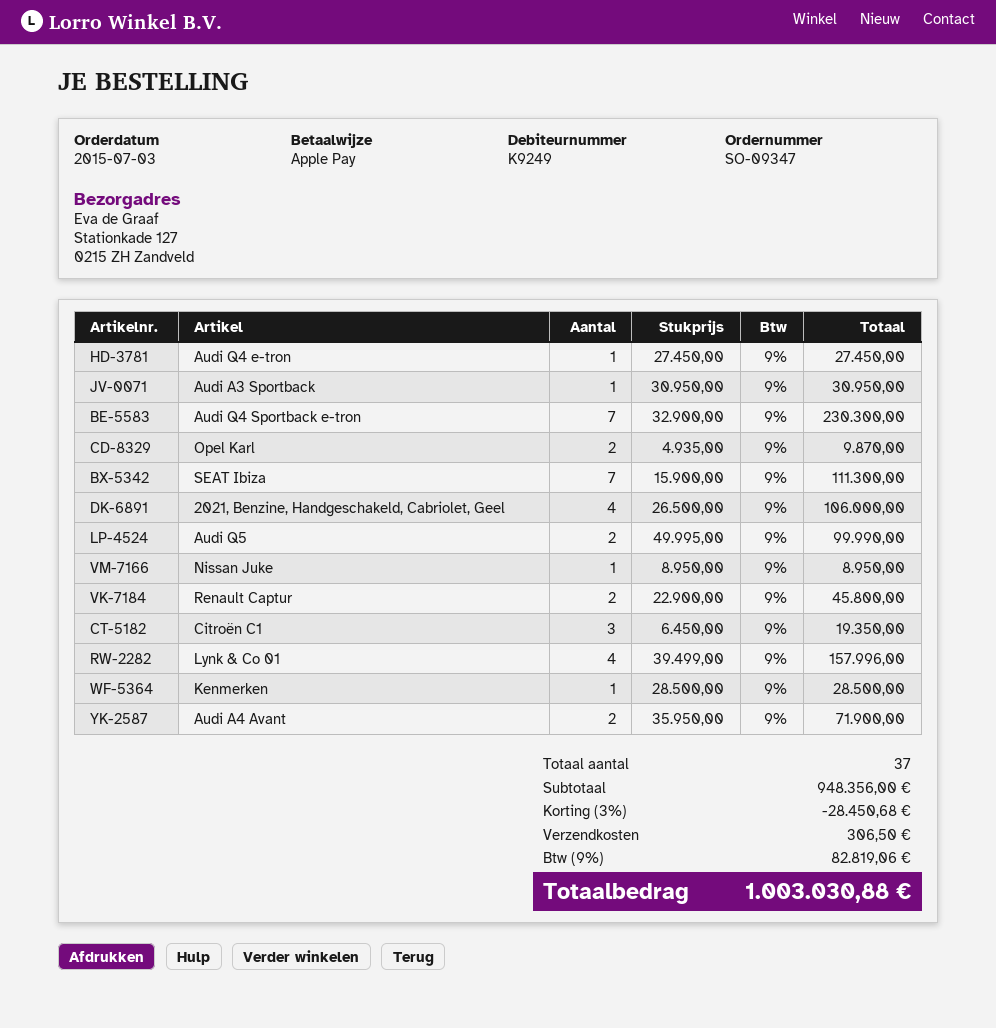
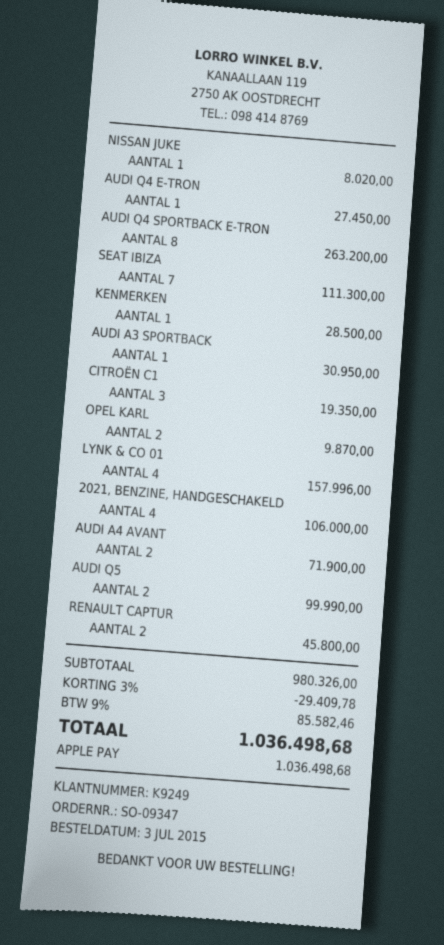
Audi Q4 Sportback e-tron: 7 for 230300.00 -> 8 for 263200.00
Nissan Juke: 1 for 8950.00 -> 1 for 8020.00
subtotal: 948356.00 -> 980326.00
discount: 3% = 28450.68 -> 3% = 29409.78
shipping: 306.50 -> none
tax: 9% = 82819.06 -> 9% = 85582.46
total: 1003030.88 -> 1036498.68

